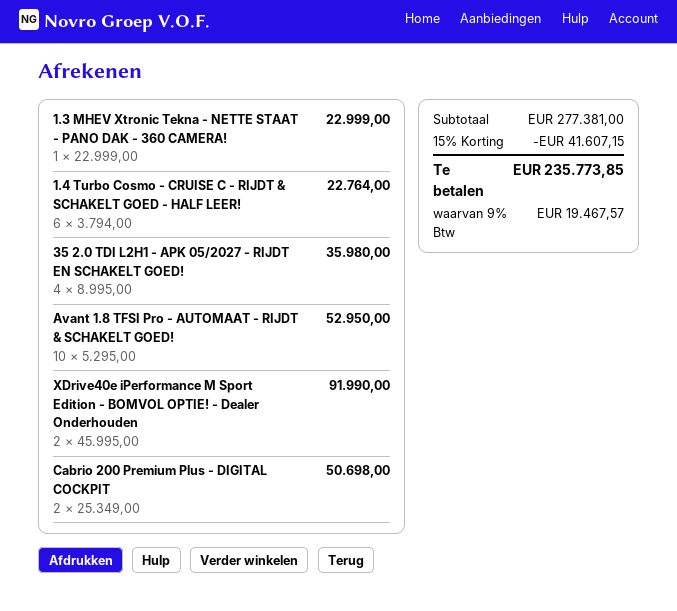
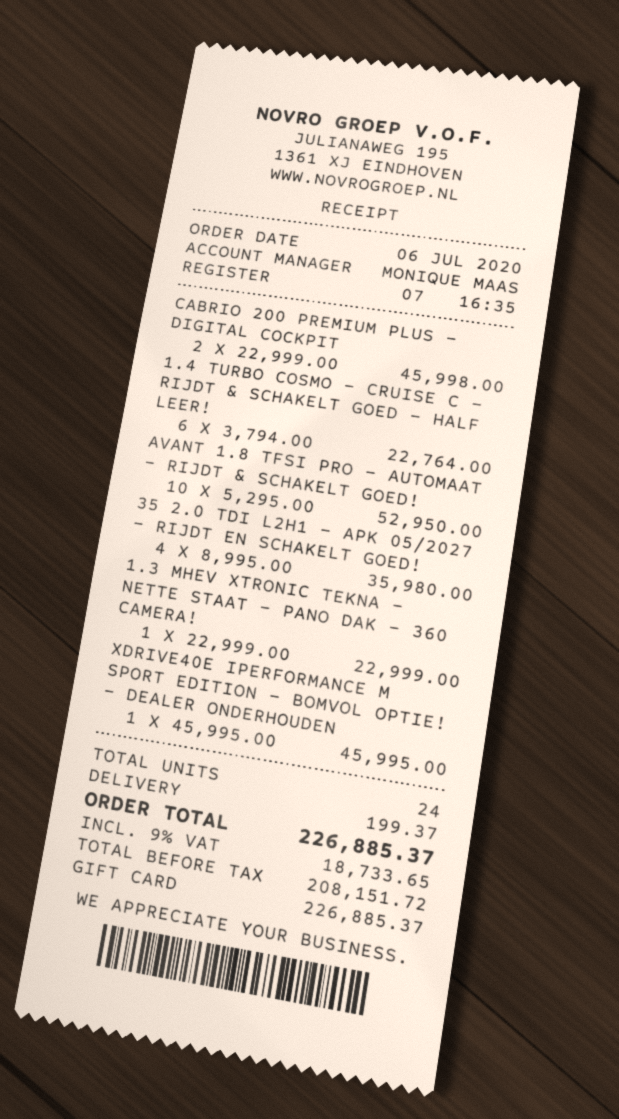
XDrive40e iPerformance M Sport Edition - BOMVOL OPTIE! - Dealer Onderhouden: 2 x 45995.00 = 91990.00 -> 1 x 45995.00 = 45995.00
Cabrio 200 Premium Plus - DIGITAL COCKPIT: 2 x 25349.00 = 50698.00 -> 2 x 22999.00 = 45998.00
discount: 15% = 41607.15 -> none
shipping: none -> 199.37
tax: 9% = 19467.57 -> 9% = 18733.65
total: 235773.85 -> 226885.37

